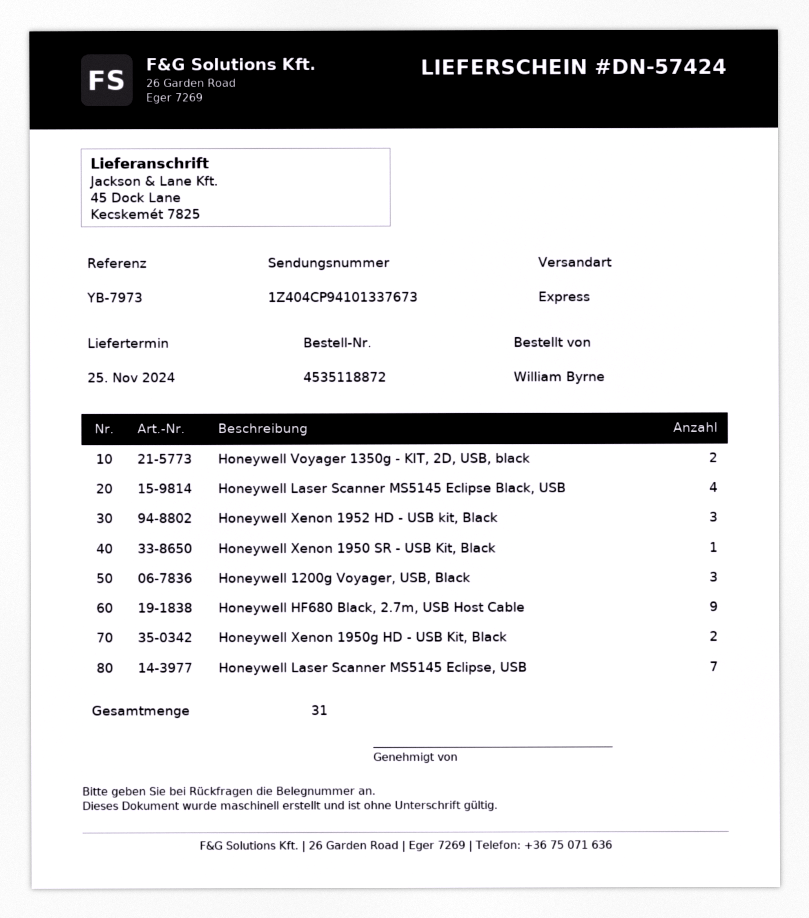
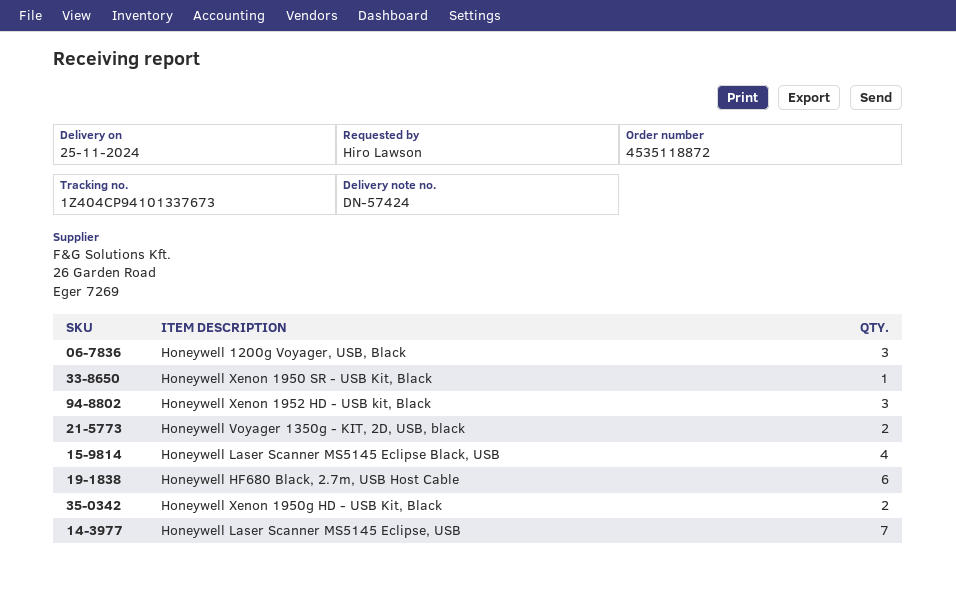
ordered by: William Byrne -> Hiro Lawson
Honeywell HF680 Black, 2.7m, USB Host Cable: 9 -> 6

